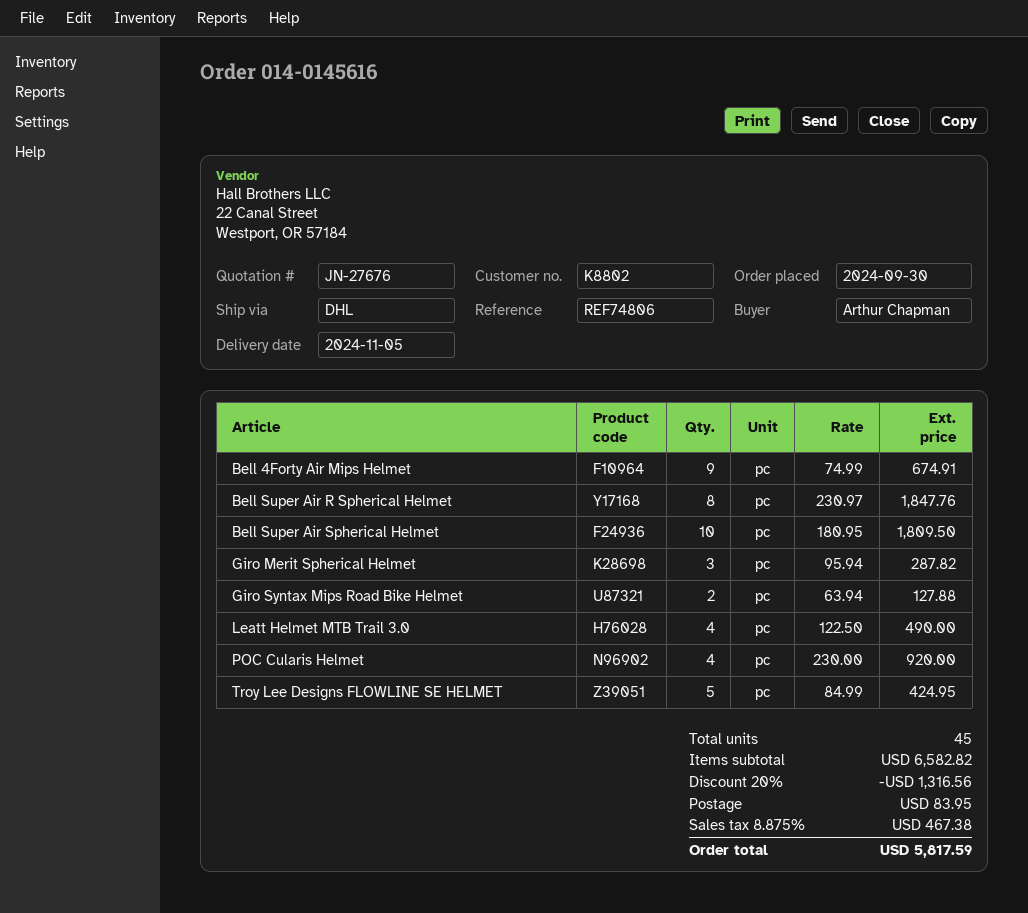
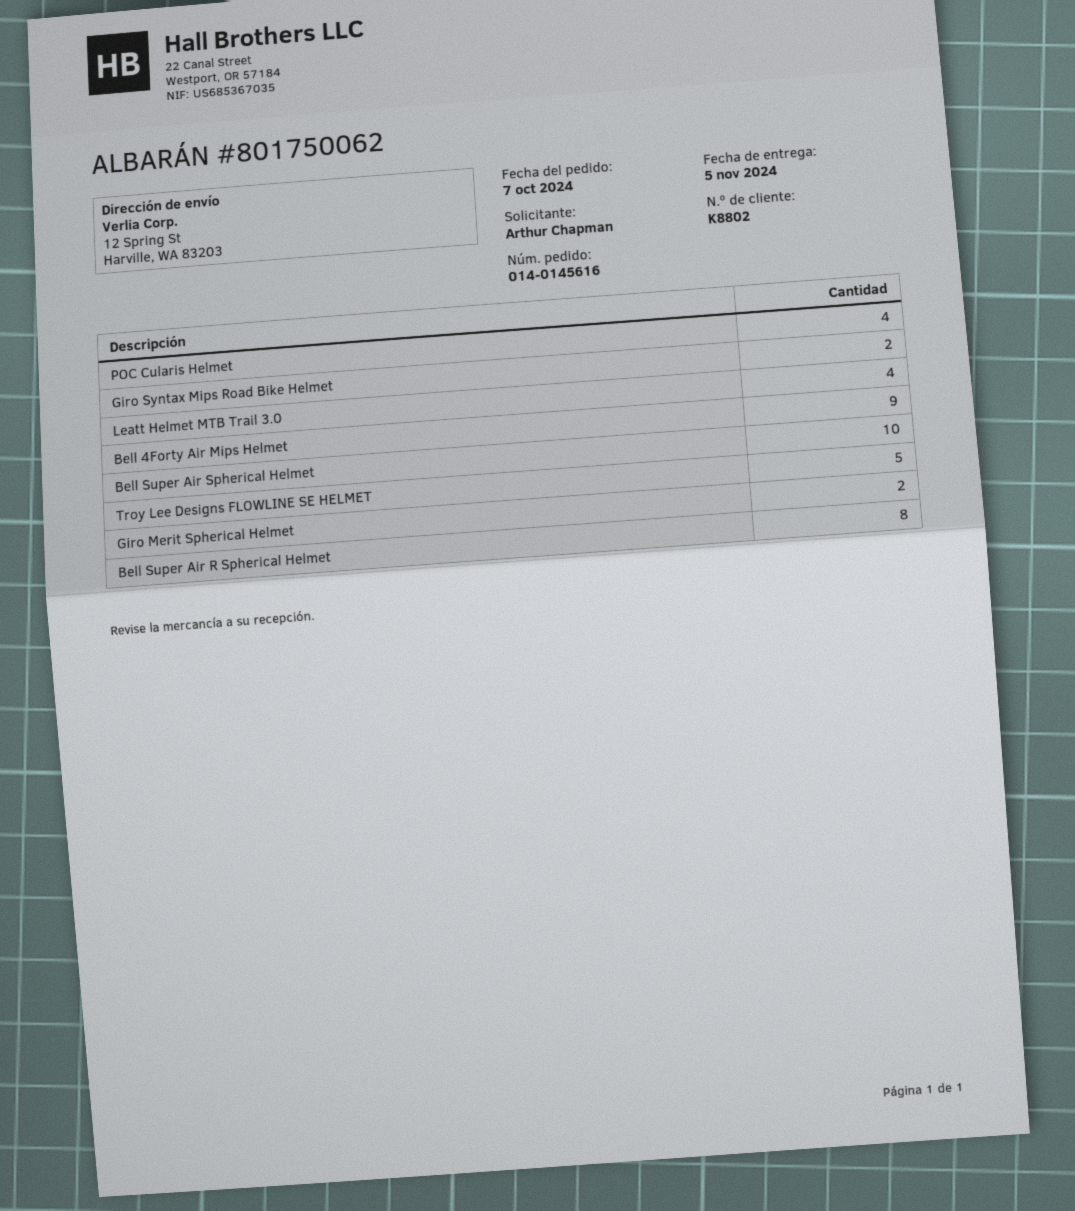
order date: 2024-09-30 -> 2024-10-07
Giro Merit Spherical Helmet: 3 -> 2

